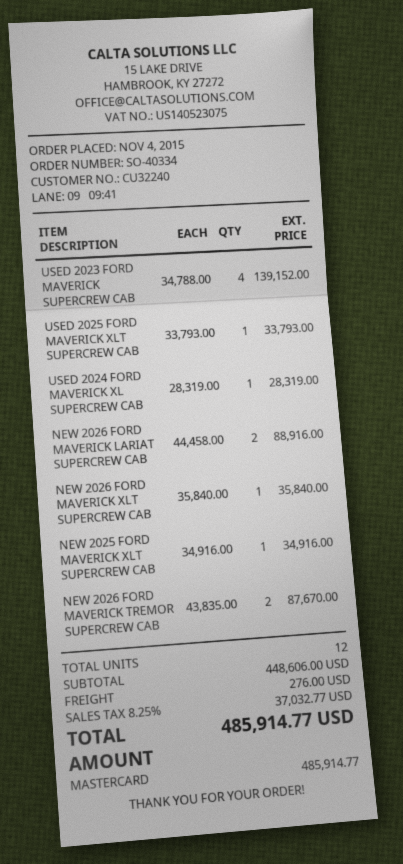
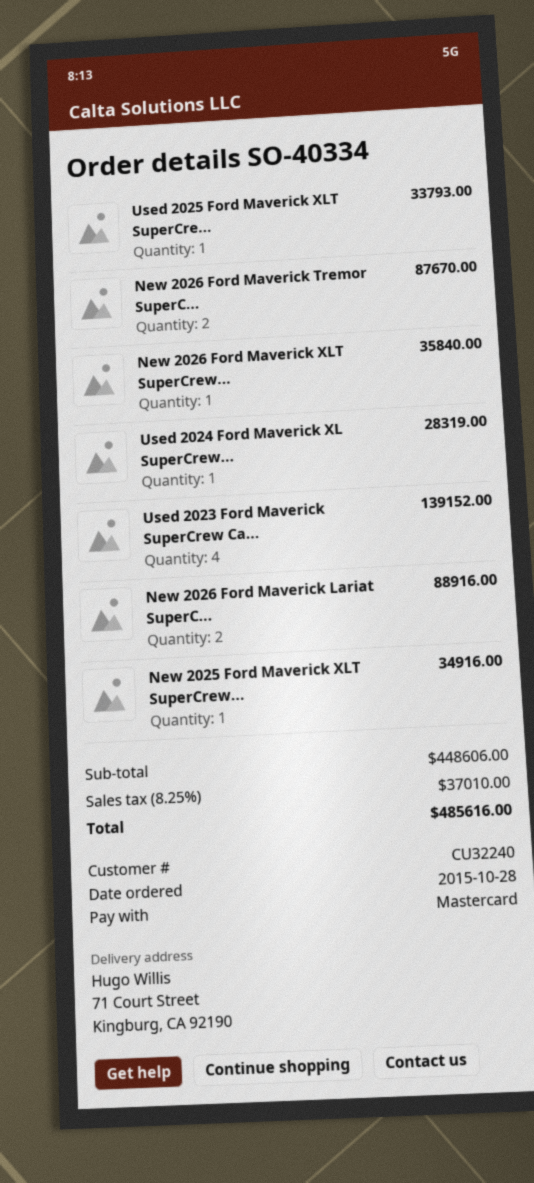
order date: 2015-11-04 -> 2015-10-28
shipping: 276.00 -> none
tax: 8.25% = 37032.77 -> 8.25% = 37010.00
total: 485914.77 -> 485616.00

